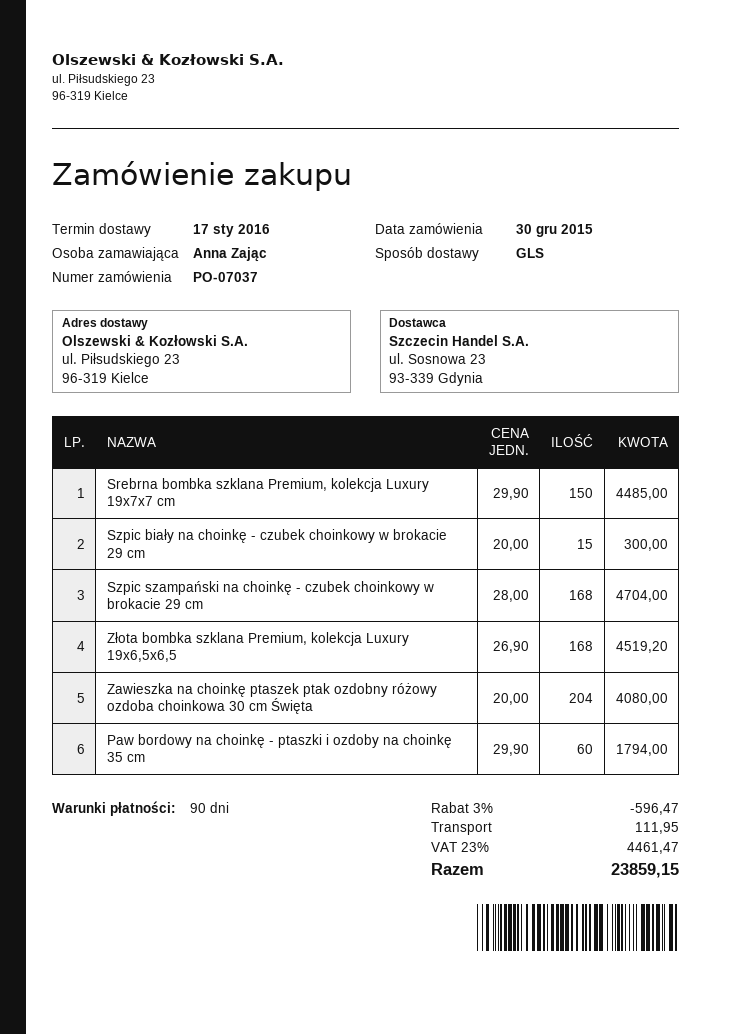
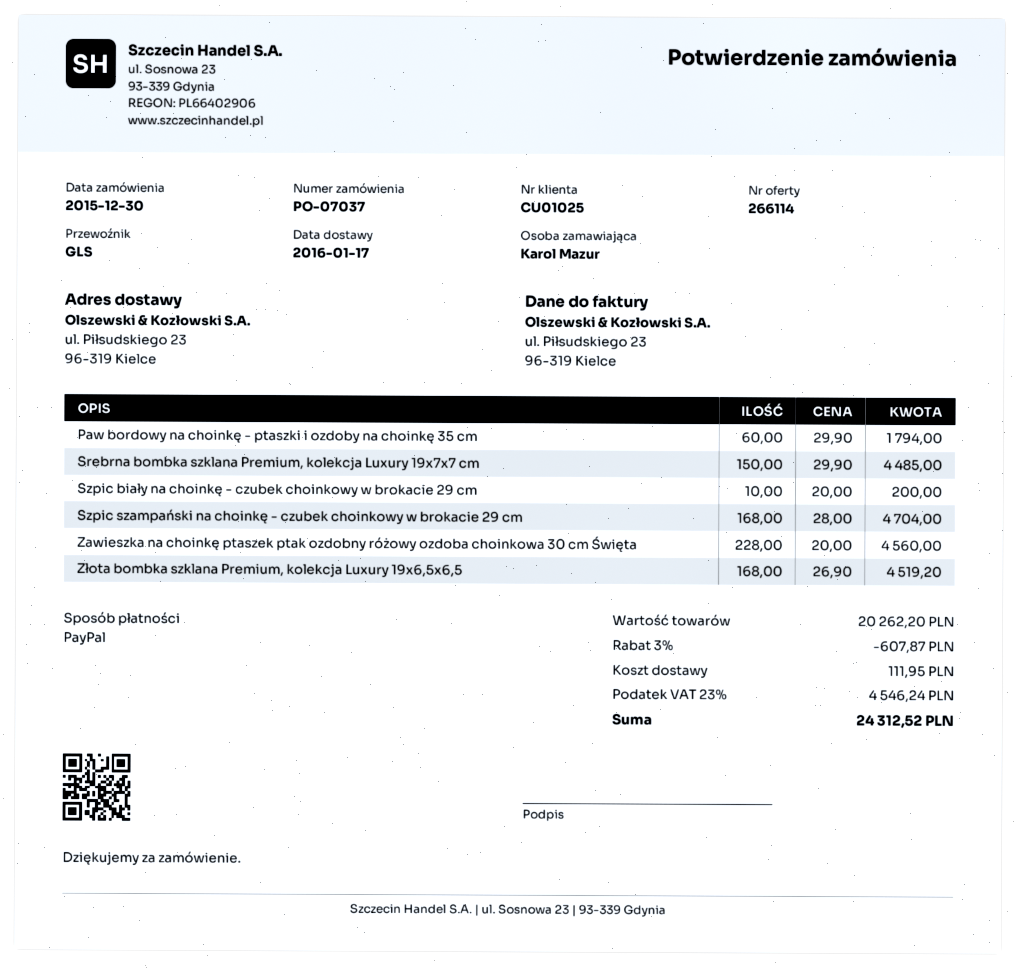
ordered by: Anna Zając -> Karol Mazur
Szpic biały na choinkę - czubek choinkowy w brokacie 29 cm: 15 x 20.00 = 300.00 -> 10 x 20.00 = 200.00
Zawieszka na choinkę ptaszek ptak ozdobny różowy ozdoba choinkowa 30 cm Święta: 204 x 20.00 = 4080.00 -> 228 x 20.00 = 4560.00
discount: 3% = 596.47 -> 3% = 607.87
tax: 23% = 4461.47 -> 23% = 4546.24
total: 23859.15 -> 24312.52

